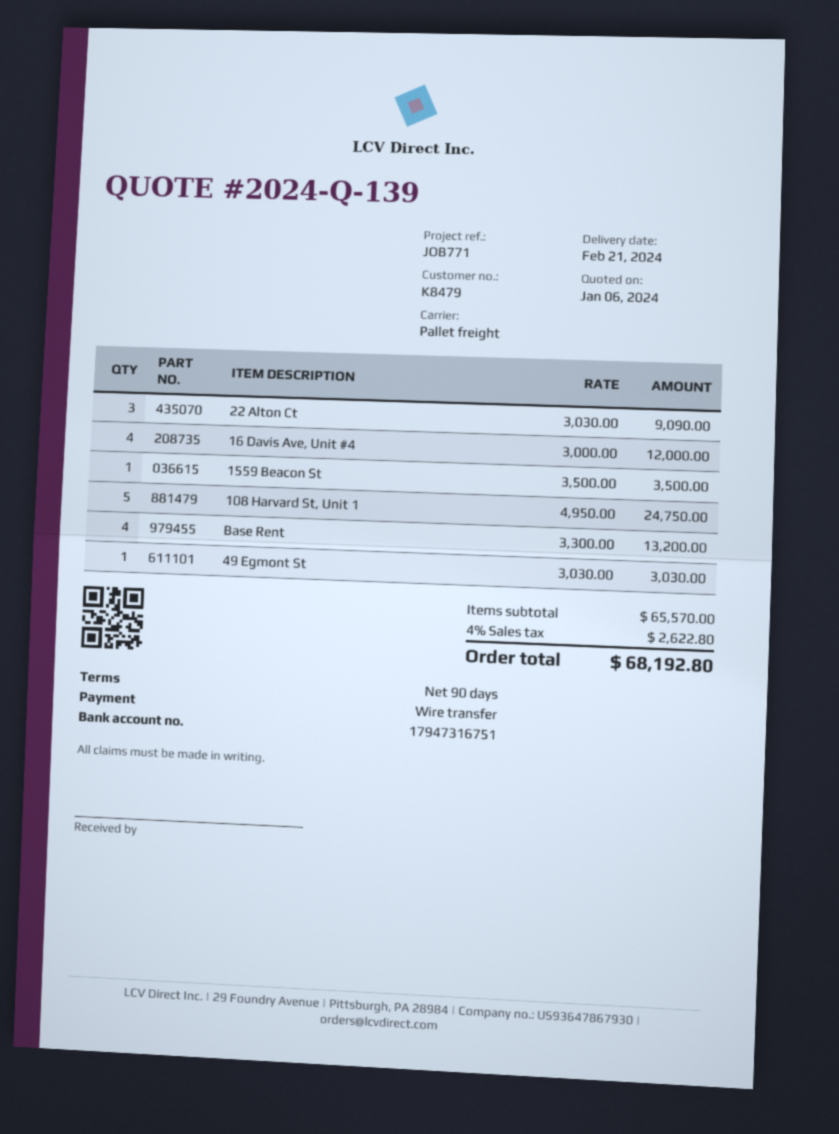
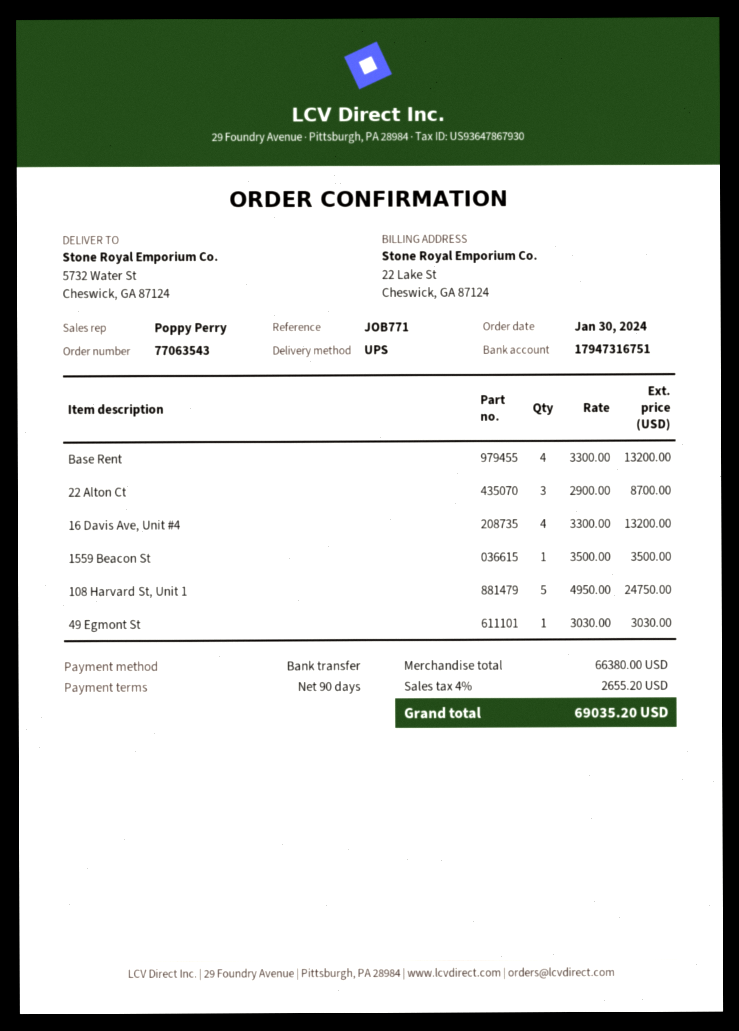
shipping method: pallet freight -> UPS
22 Alton Ct: 3 x 3030.00 = 9090.00 -> 3 x 2900.00 = 8700.00
16 Davis Ave, Unit #4: 4 x 3000.00 = 12000.00 -> 4 x 3300.00 = 13200.00
subtotal: 65570.00 -> 66380.00
tax: 4% = 2622.80 -> 4% = 2655.20
total: 68192.80 -> 69035.20

